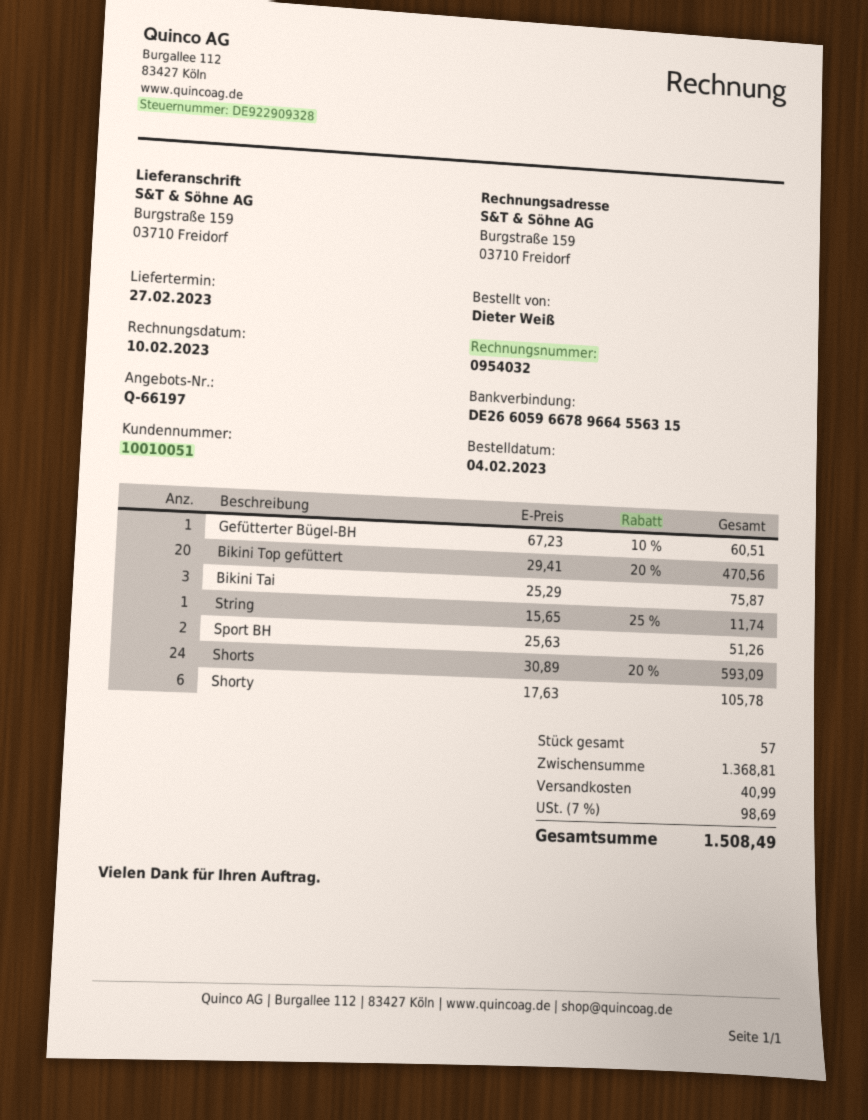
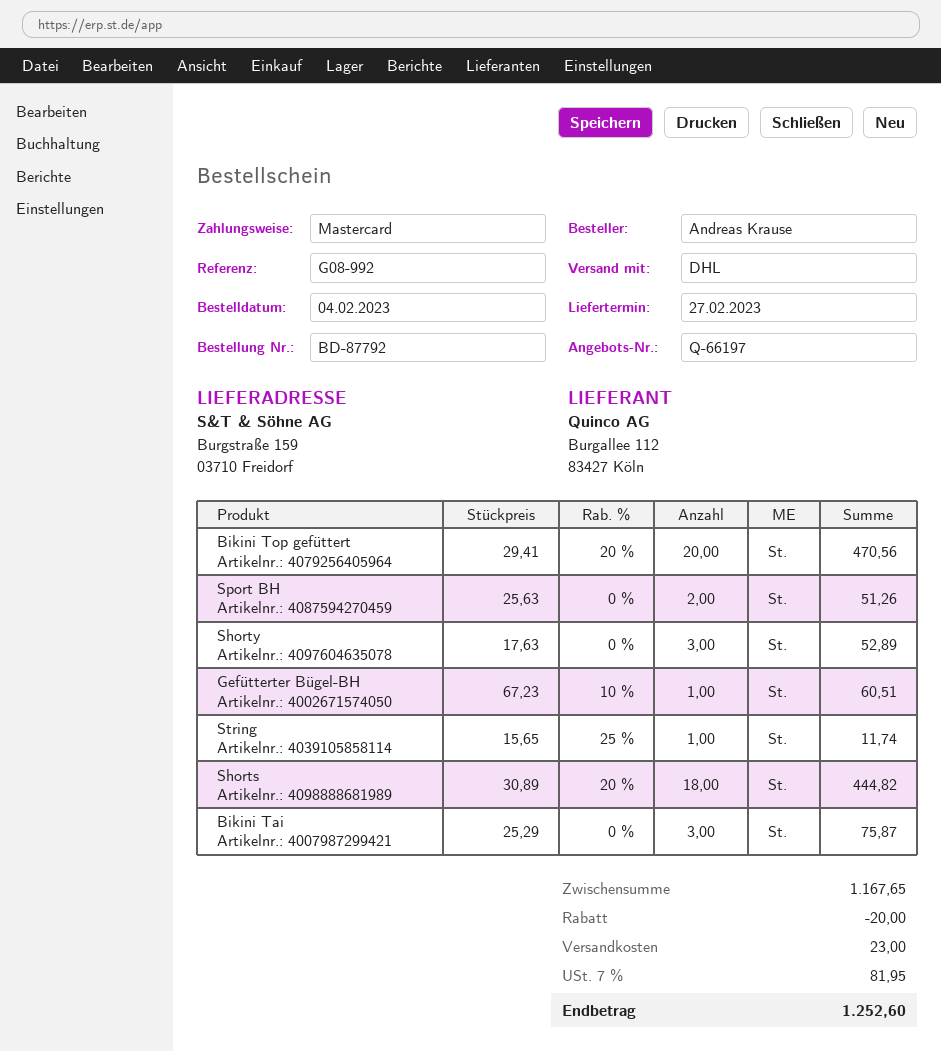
ordered by: Dieter Weiß -> Andreas Krause
Shorts: 24 x 30.89 - 20% = 593.09 -> 18 x 30.89 - 20% = 444.82
Shorty: 6 x 17.63 = 105.78 -> 3 x 17.63 = 52.89
subtotal: 1368.81 -> 1167.65
discount: none -> 20.00
shipping: 40.99 -> 23.00
tax: 7% = 98.69 -> 7% = 81.95
total: 1508.49 -> 1252.60

